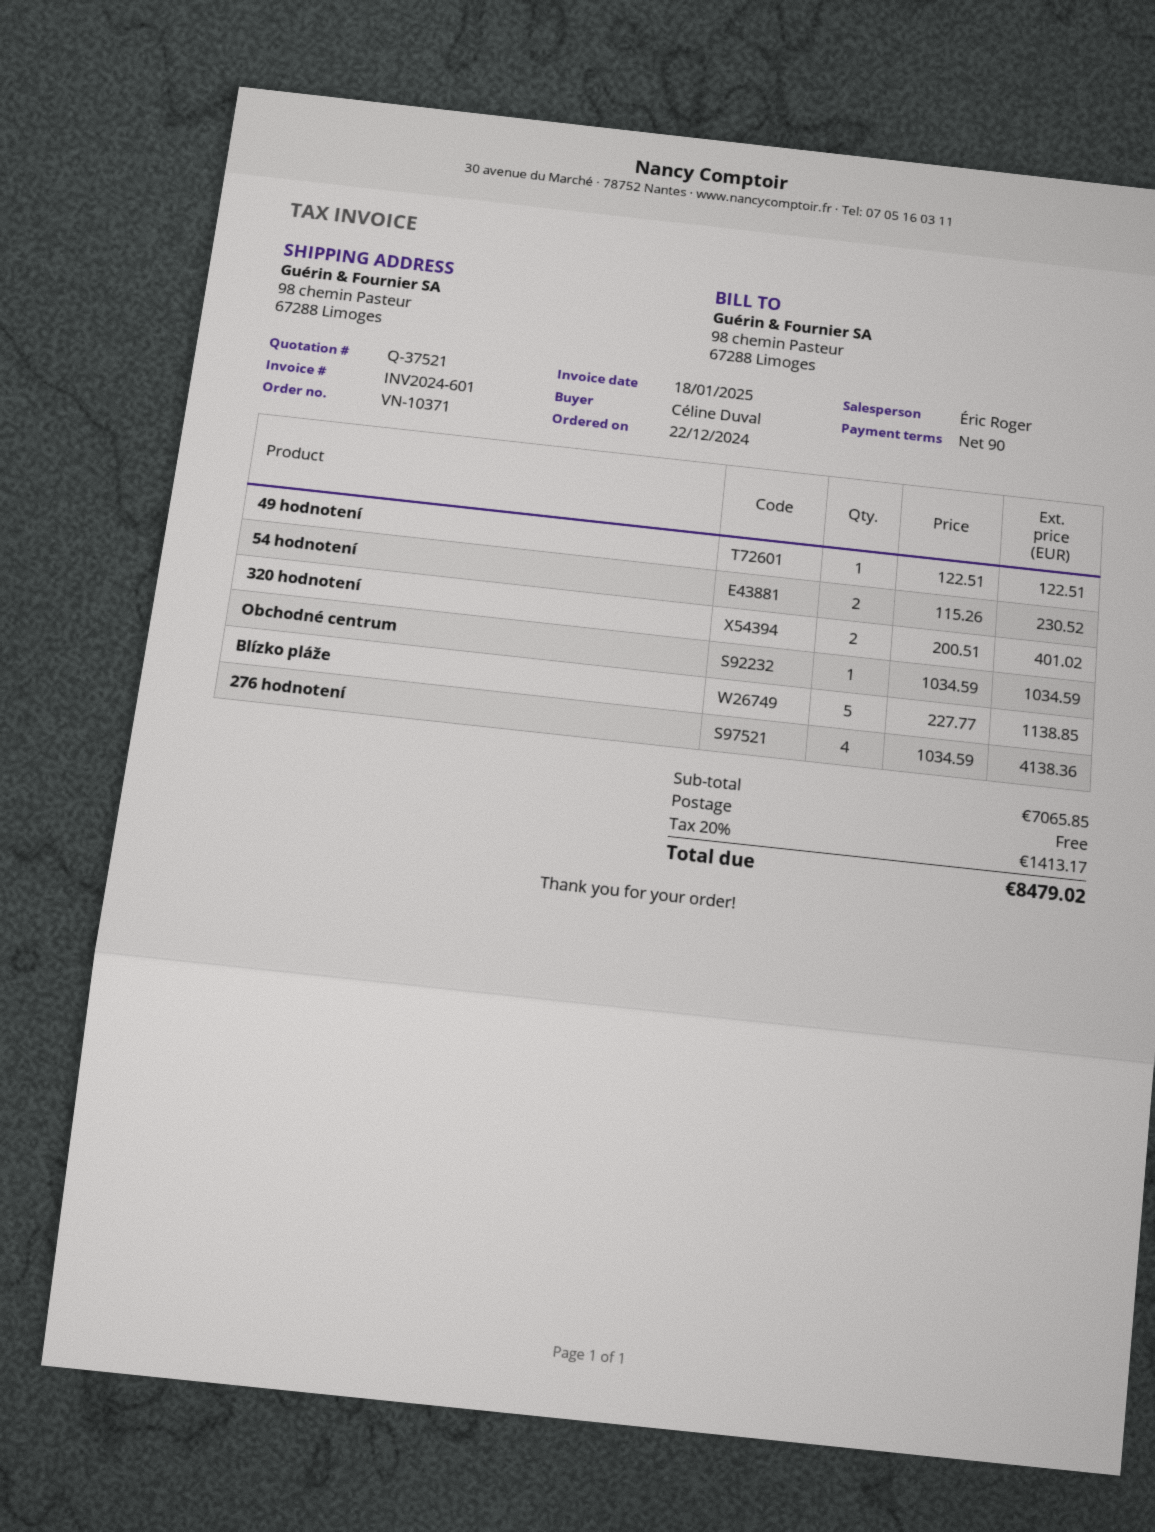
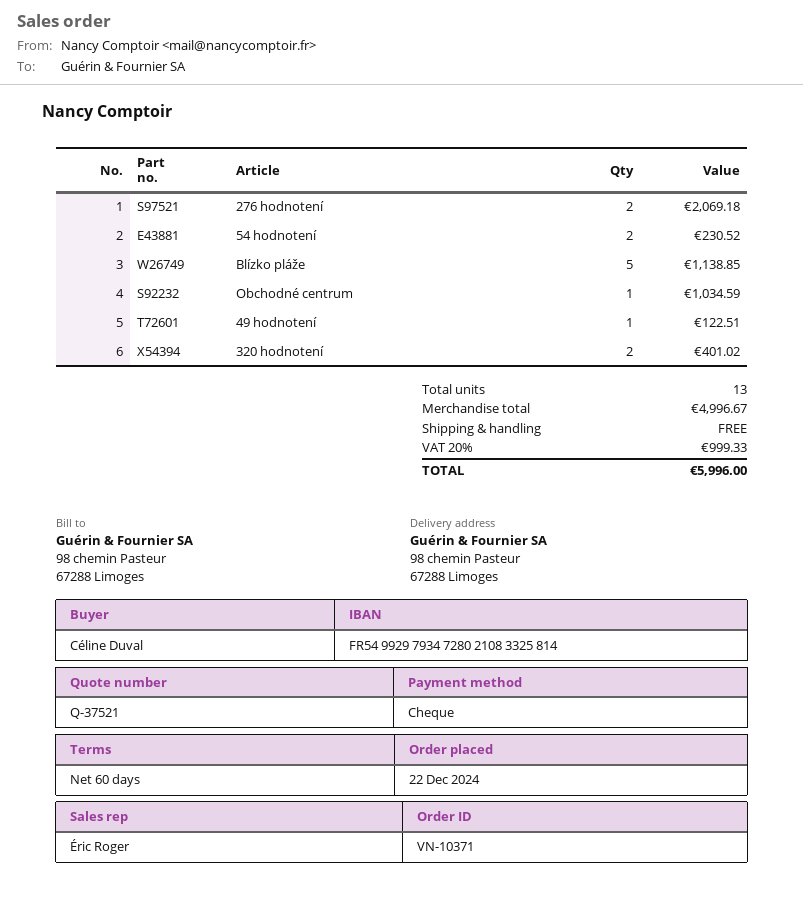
payment terms: 90 days -> 60 days
276 hodnotení: 4 for 4138.36 -> 2 for 2069.18
subtotal: 7065.85 -> 4996.67
tax: 20% = 1413.17 -> 20% = 999.33
total: 8479.02 -> 5996.00

